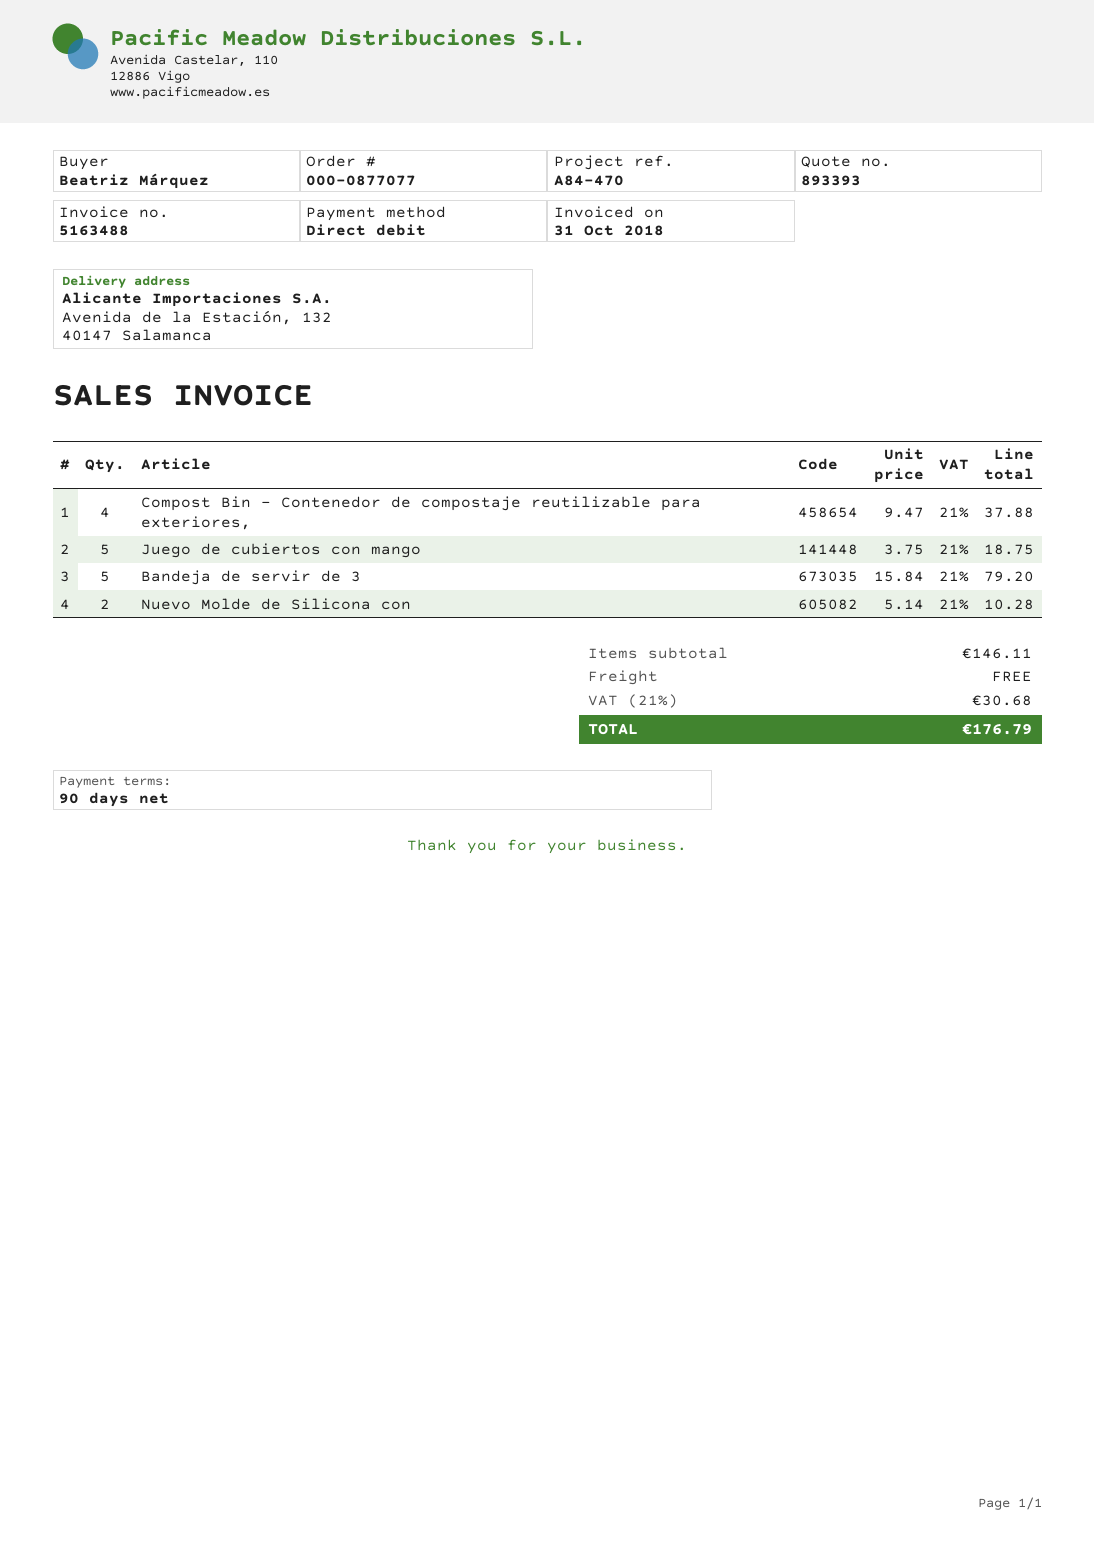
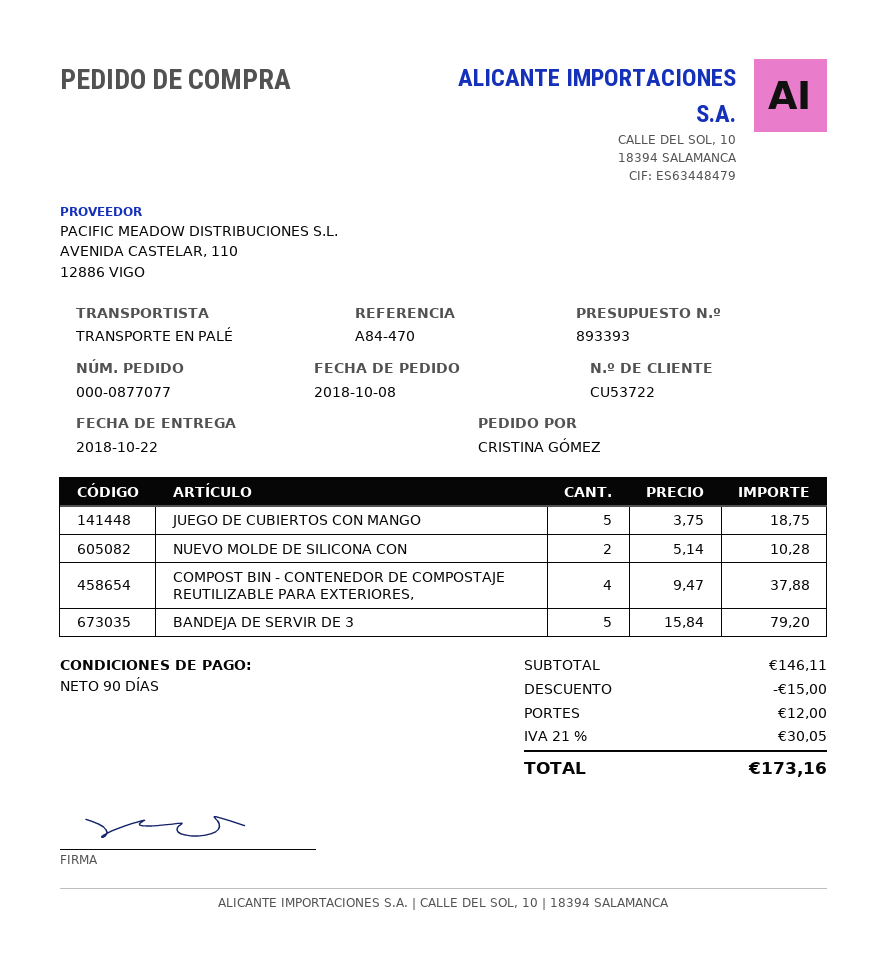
ordered by: Beatriz Márquez -> CRISTINA GÓMEZ
discount: none -> 15.00
shipping: 0.00 -> 12.00
tax: 21% = 30.68 -> 21% = 30.05
total: 176.79 -> 173.16

